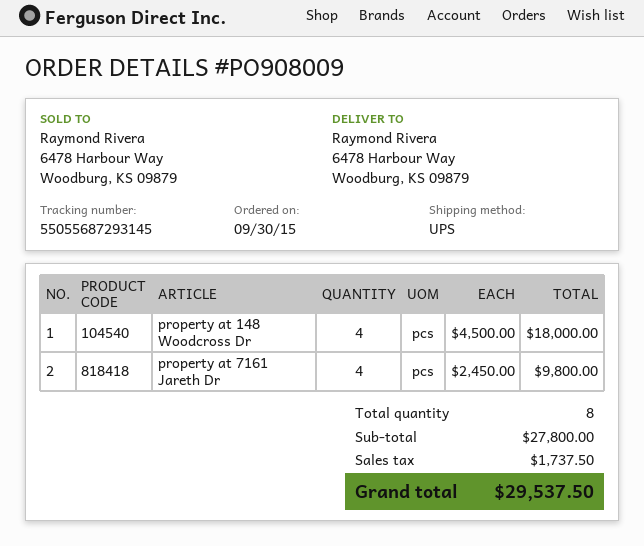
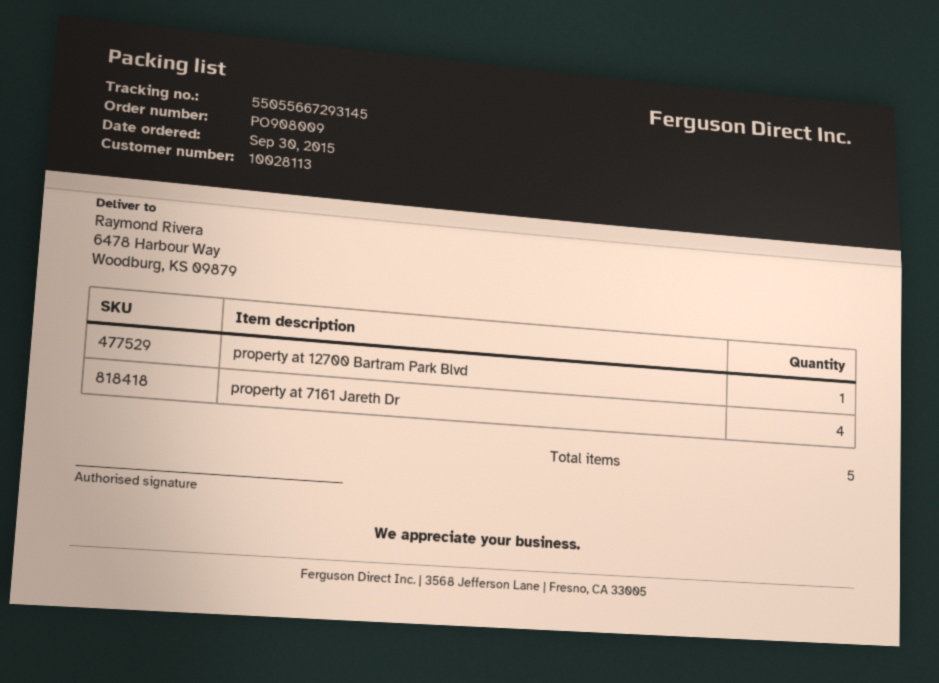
tracking number: 55055687293145 -> 55055667293145
property at 148 Woodcross Dr: 4 -> none
property at 12700 Bartram Park Blvd: none -> 1
total quantity: 8 -> 5

